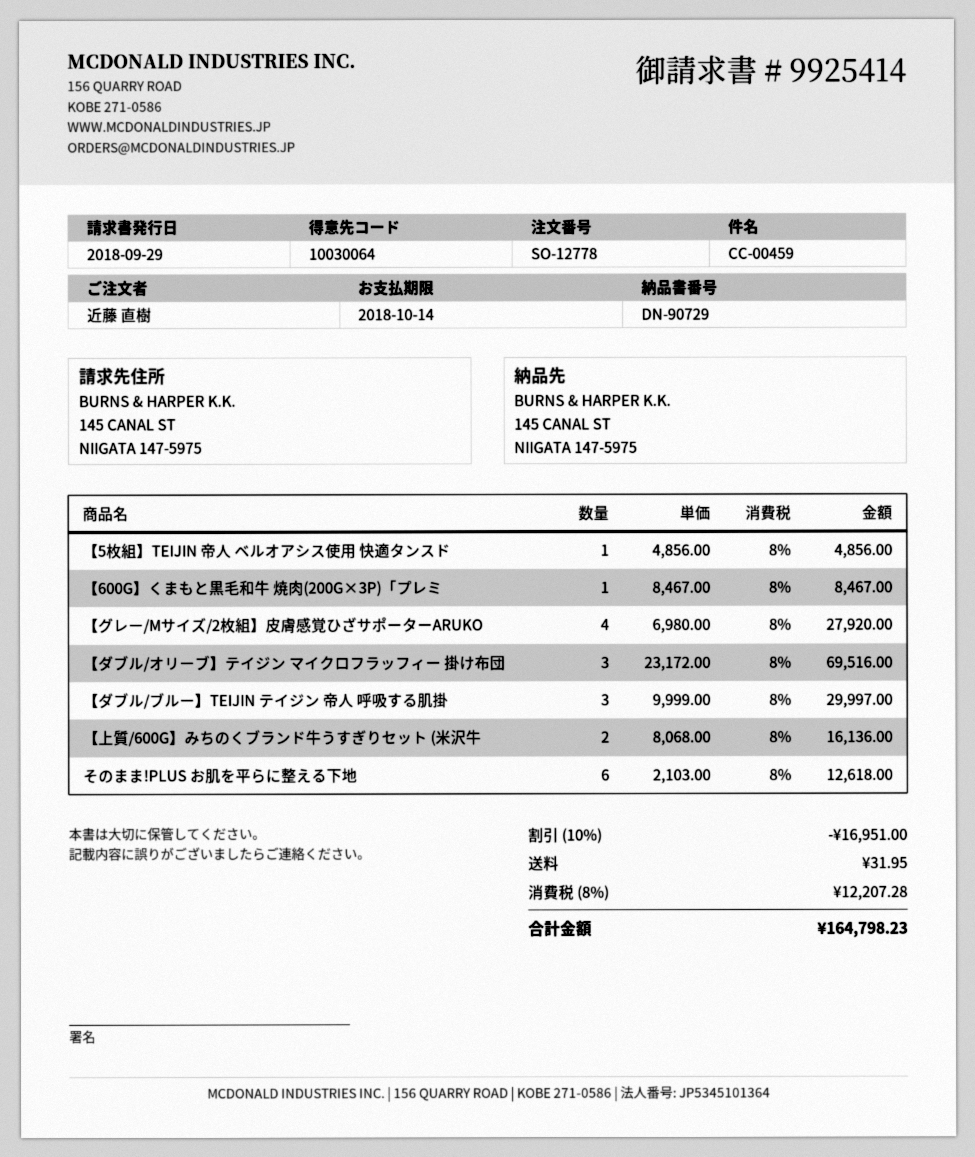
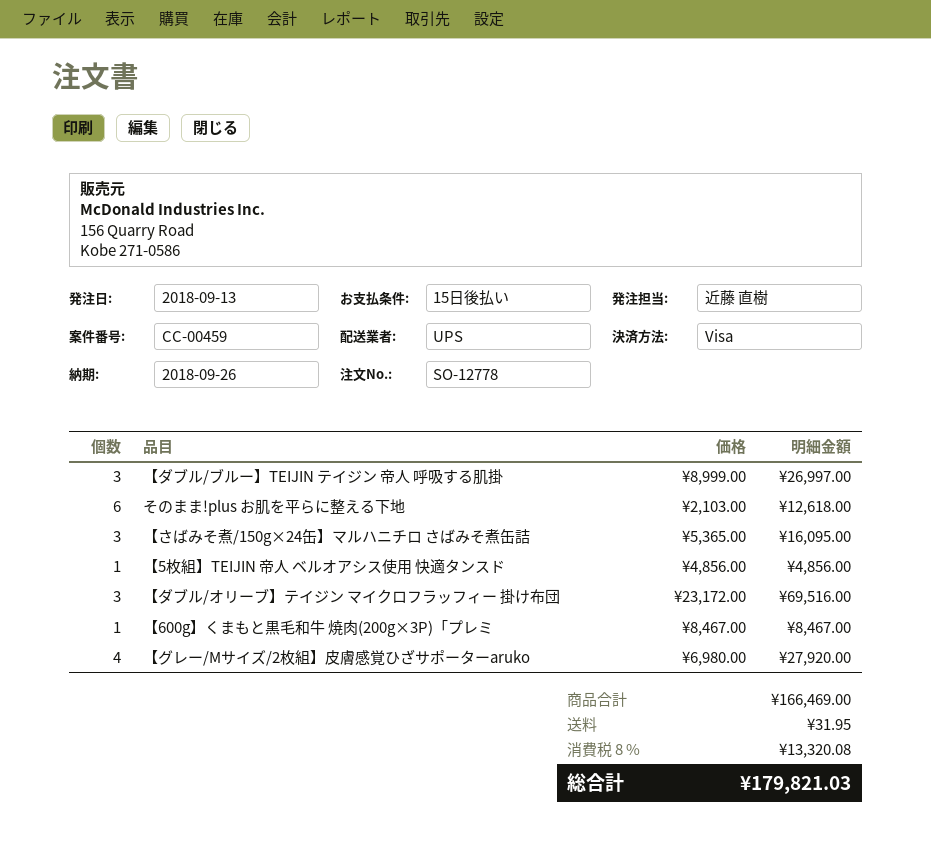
【ダブル/ブルー】TEIJIN テイジン 帝人 呼吸する肌掛: 3 x 9999.00 = 29997.00 -> 3 x 8999.00 = 26997.00
【上質/600G】みちのくブランド牛うすぎりセット (米沢牛: 2 x 8068.00 = 16136.00 -> none
【さばみそ煮/150g×24缶】マルハニチロ さばみそ煮缶詰: none -> 3 x 5365.00 = 16095.00
discount: 10% = 16951.00 -> none
tax: 8% = 12207.28 -> 8% = 13320.08
total: 164798.23 -> 179821.03

